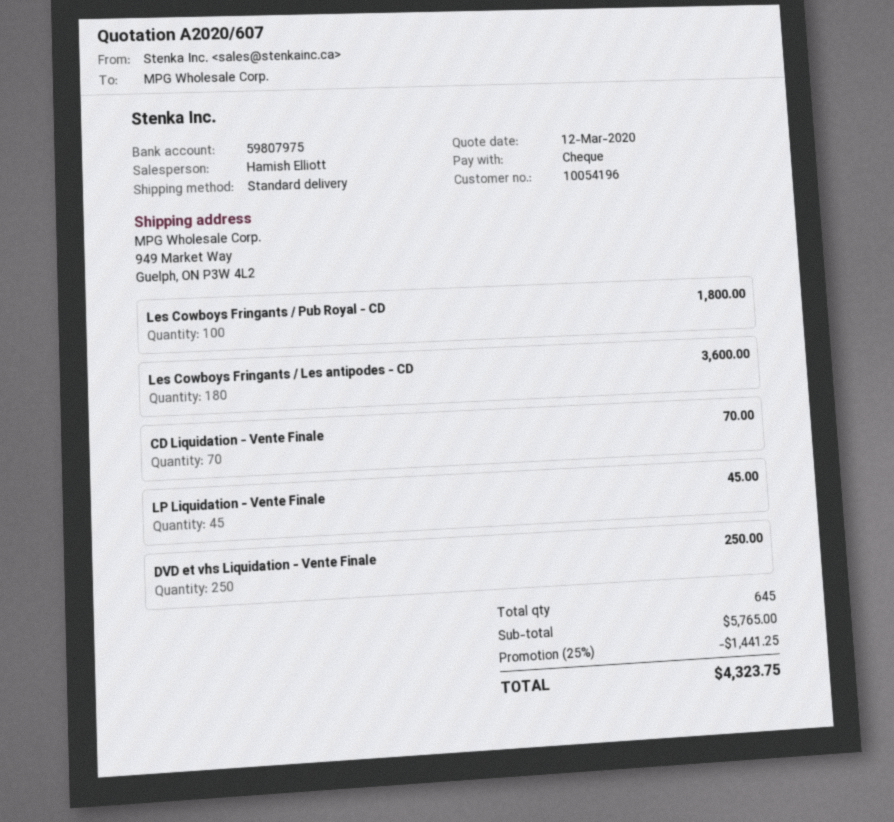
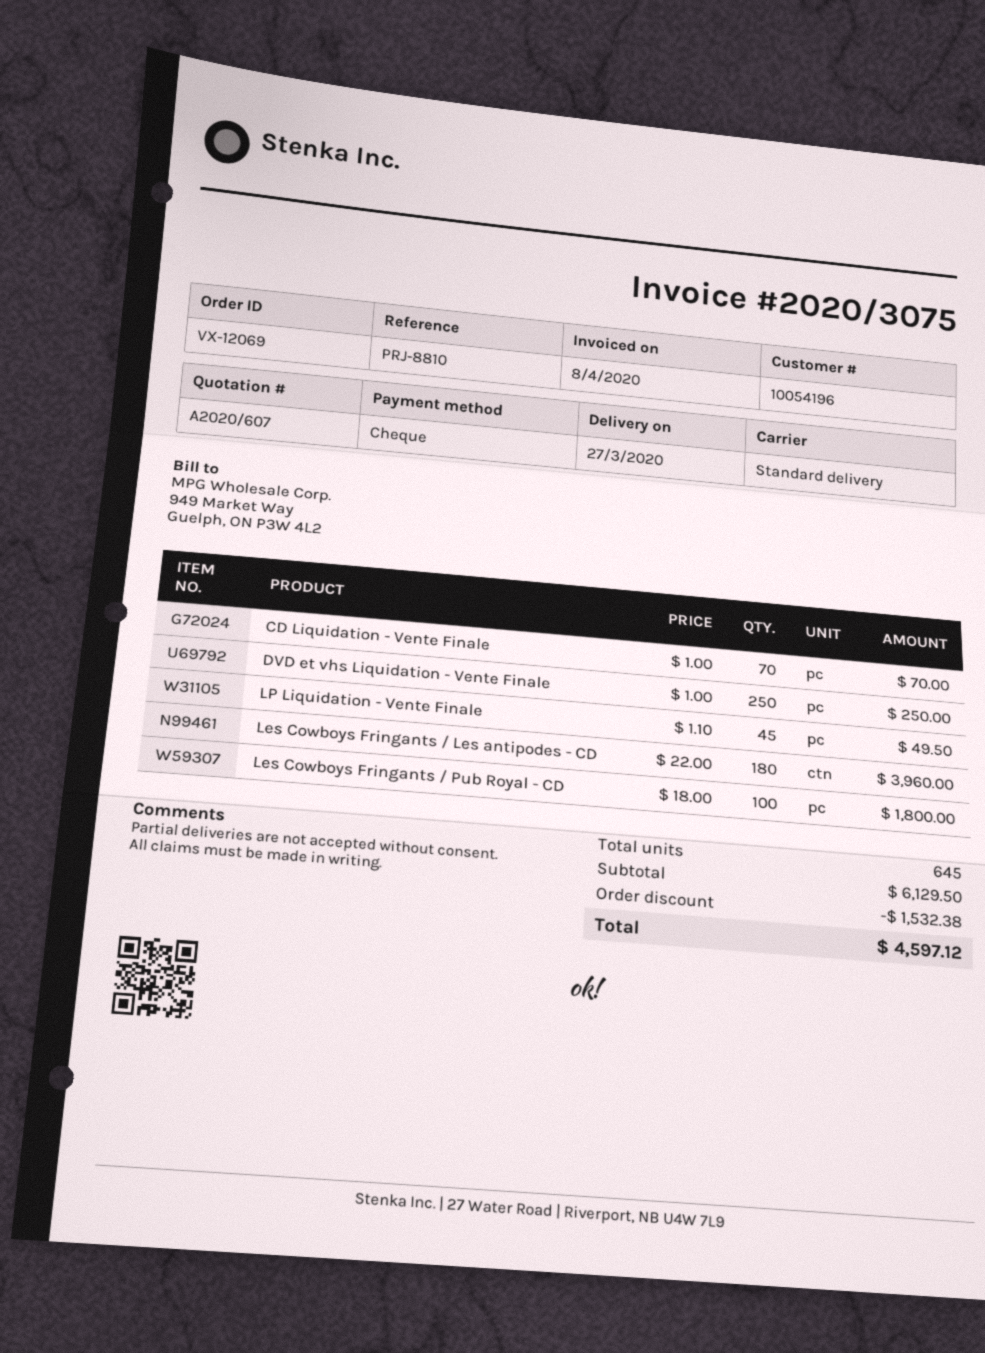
Les Cowboys Fringants / Les antipodes - CD: 180 for 3600.00 -> 180 for 3960.00
LP Liquidation - Vente Finale: 45 for 45.00 -> 45 for 49.50
subtotal: 5765.00 -> 6129.50
discount: 1441.25 -> 1532.38
total: 4323.75 -> 4597.12

